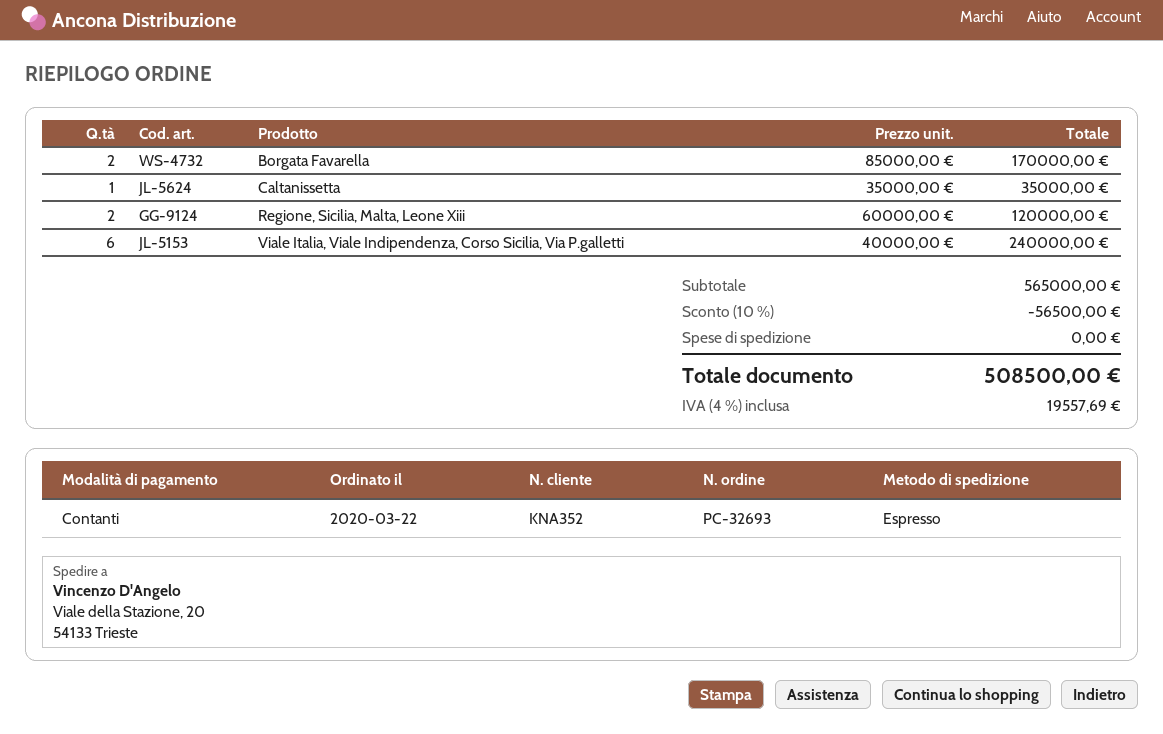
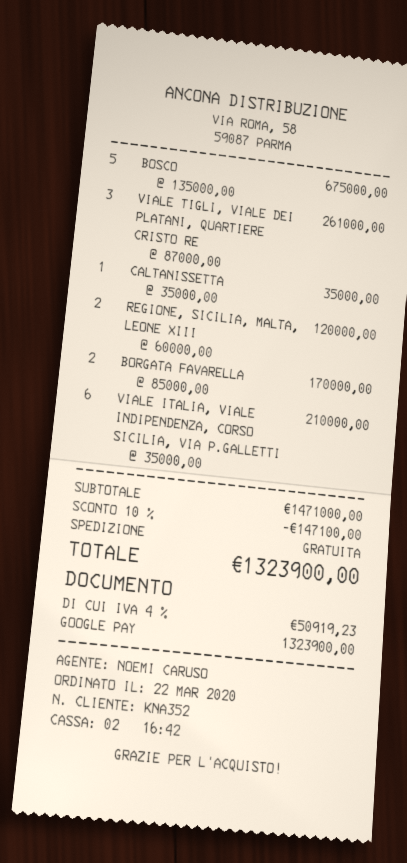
payment method: cash -> Google Pay
Viale Italia, Viale Indipendenza, Corso Sicilia, Via P.galletti: 6 x 40000.00 = 240000.00 -> 6 x 35000.00 = 210000.00
BOSCO: none -> 5 x 135000.00 = 675000.00
VIALE TIGLI, VIALE DEI PLATANI, QUARTIERE CRISTO RE: none -> 3 x 87000.00 = 261000.00
subtotal: 565000.00 -> 1471000.00
discount: 10% = 56500.00 -> 10% = 147100.00
tax: 4% = 19557.69 -> 4% = 50919.23
total: 508500.00 -> 1323900.00

